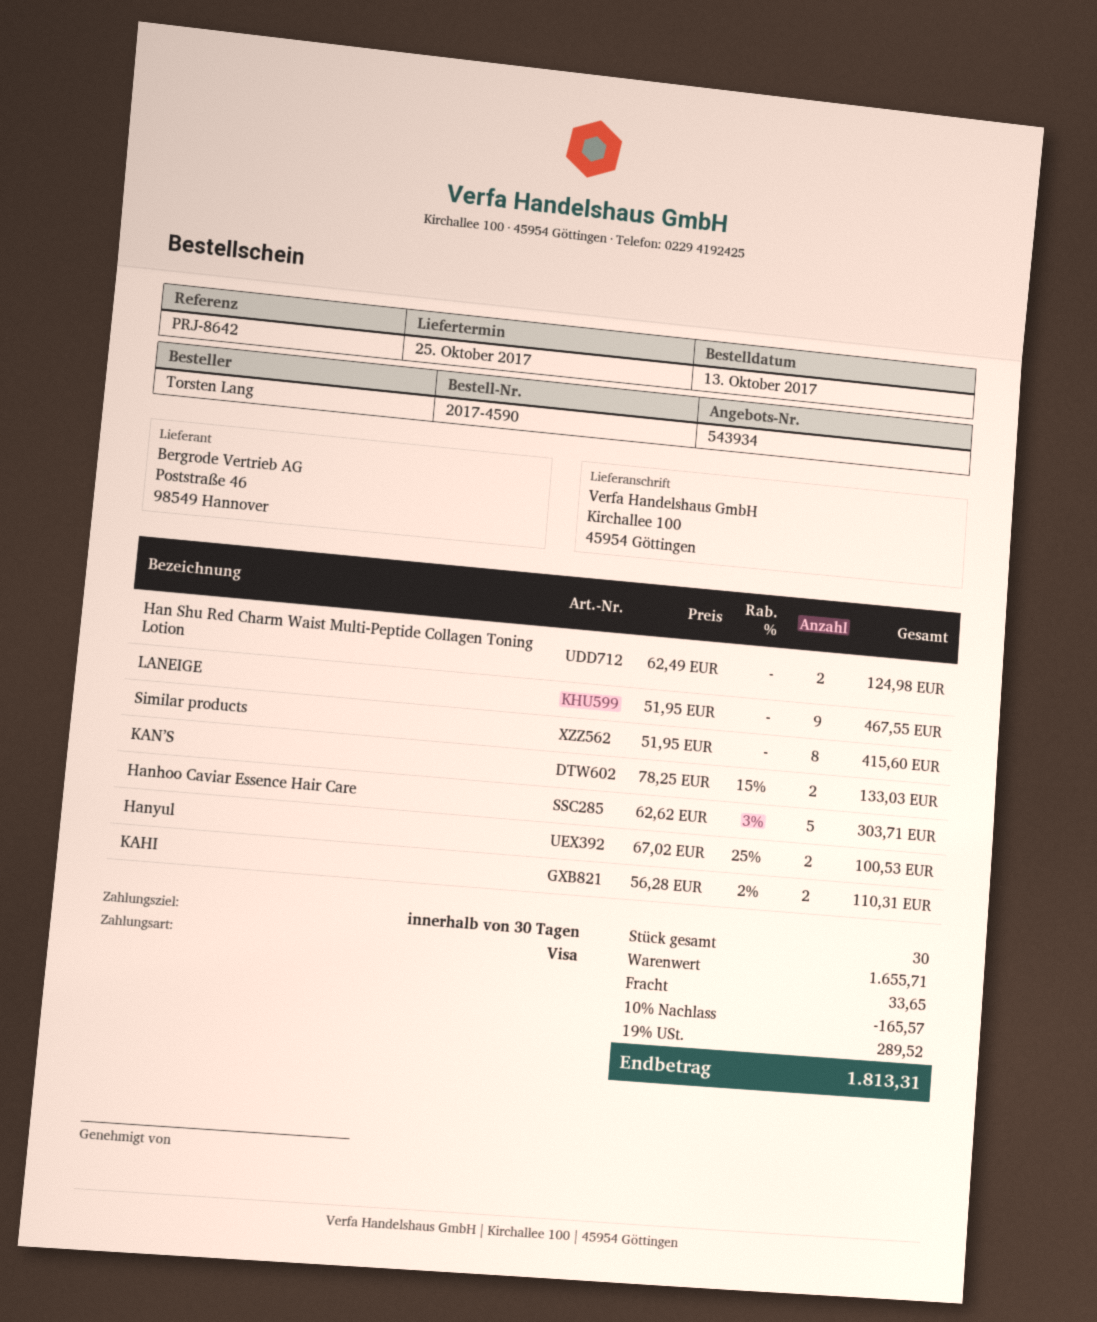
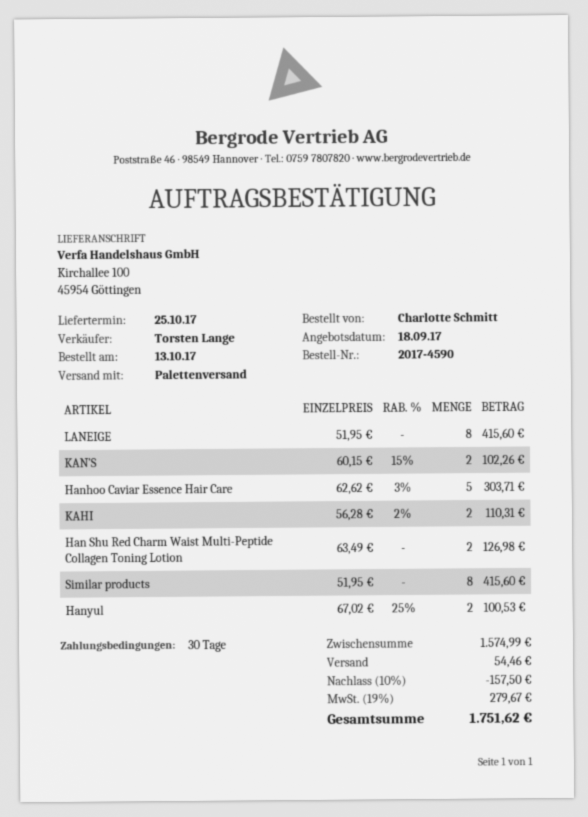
ordered by: Torsten Lang -> Charlotte Schmitt
Han Shu Red Charm Waist Multi-Peptide Collagen Toning Lotion: 2 x 62.49 = 124.98 -> 2 x 63.49 = 126.98
LANEIGE: 9 x 51.95 = 467.55 -> 8 x 51.95 = 415.60
KAN’S: 2 x 78.25 - 15% = 133.03 -> 2 x 60.15 - 15% = 102.26
subtotal: 1655.71 -> 1574.99
discount: 10% = 165.57 -> 10% = 157.50
shipping: 33.65 -> 54.46
tax: 19% = 289.52 -> 19% = 279.67
total: 1813.31 -> 1751.62

